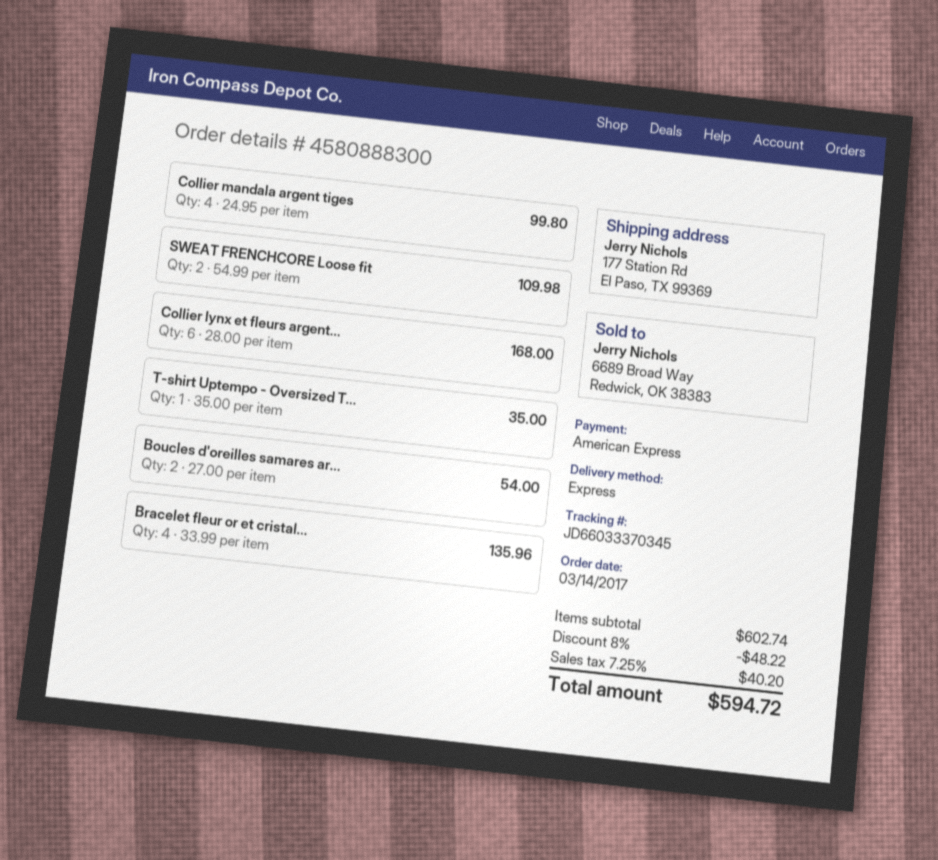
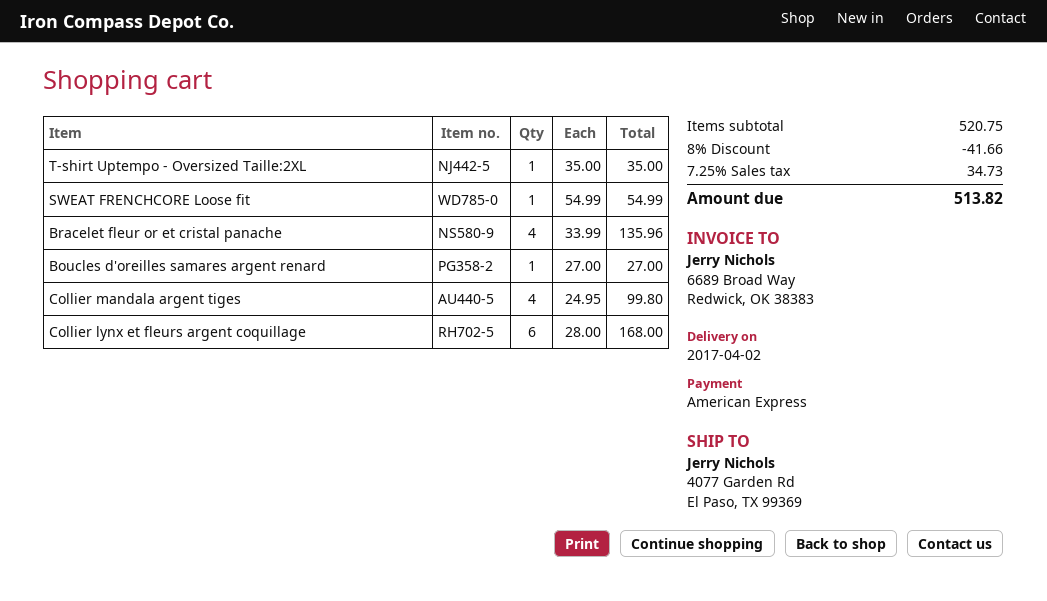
ship to: 177 Station Rd, El Paso, TX 99369 -> 4077 Garden Rd, El Paso, TX 99369
SWEAT FRENCHCORE Loose fit: 2 x 54.99 = 109.98 -> 1 x 54.99 = 54.99
Boucles d'oreilles samares ar...: 2 x 27.00 = 54.00 -> 1 x 27.00 = 27.00
subtotal: 602.74 -> 520.75
discount: 8% = 48.22 -> 8% = 41.66
tax: 7.25% = 40.20 -> 7.25% = 34.73
total: 594.72 -> 513.82

